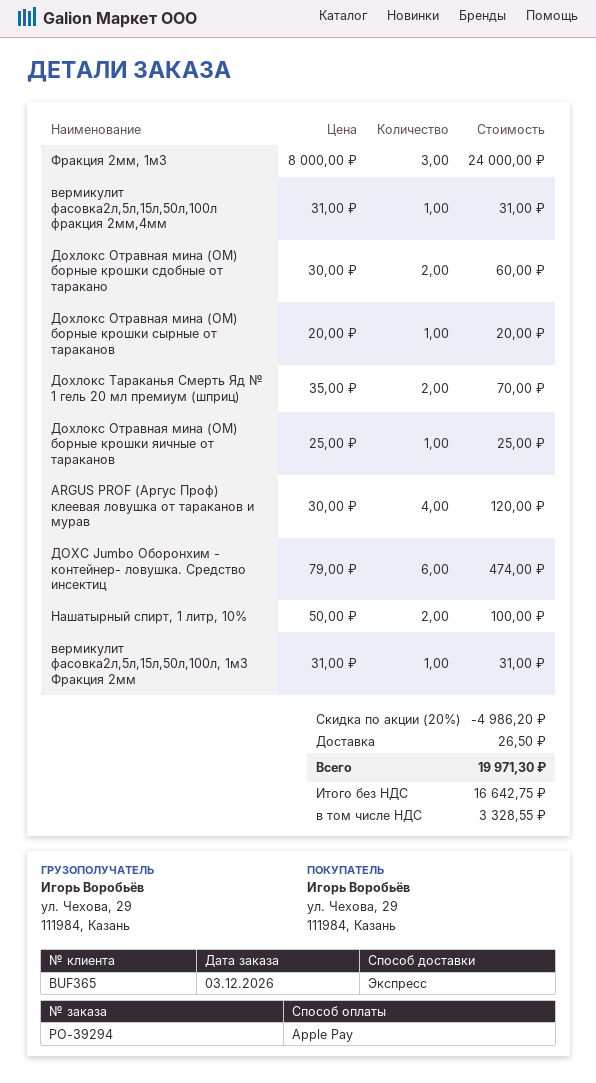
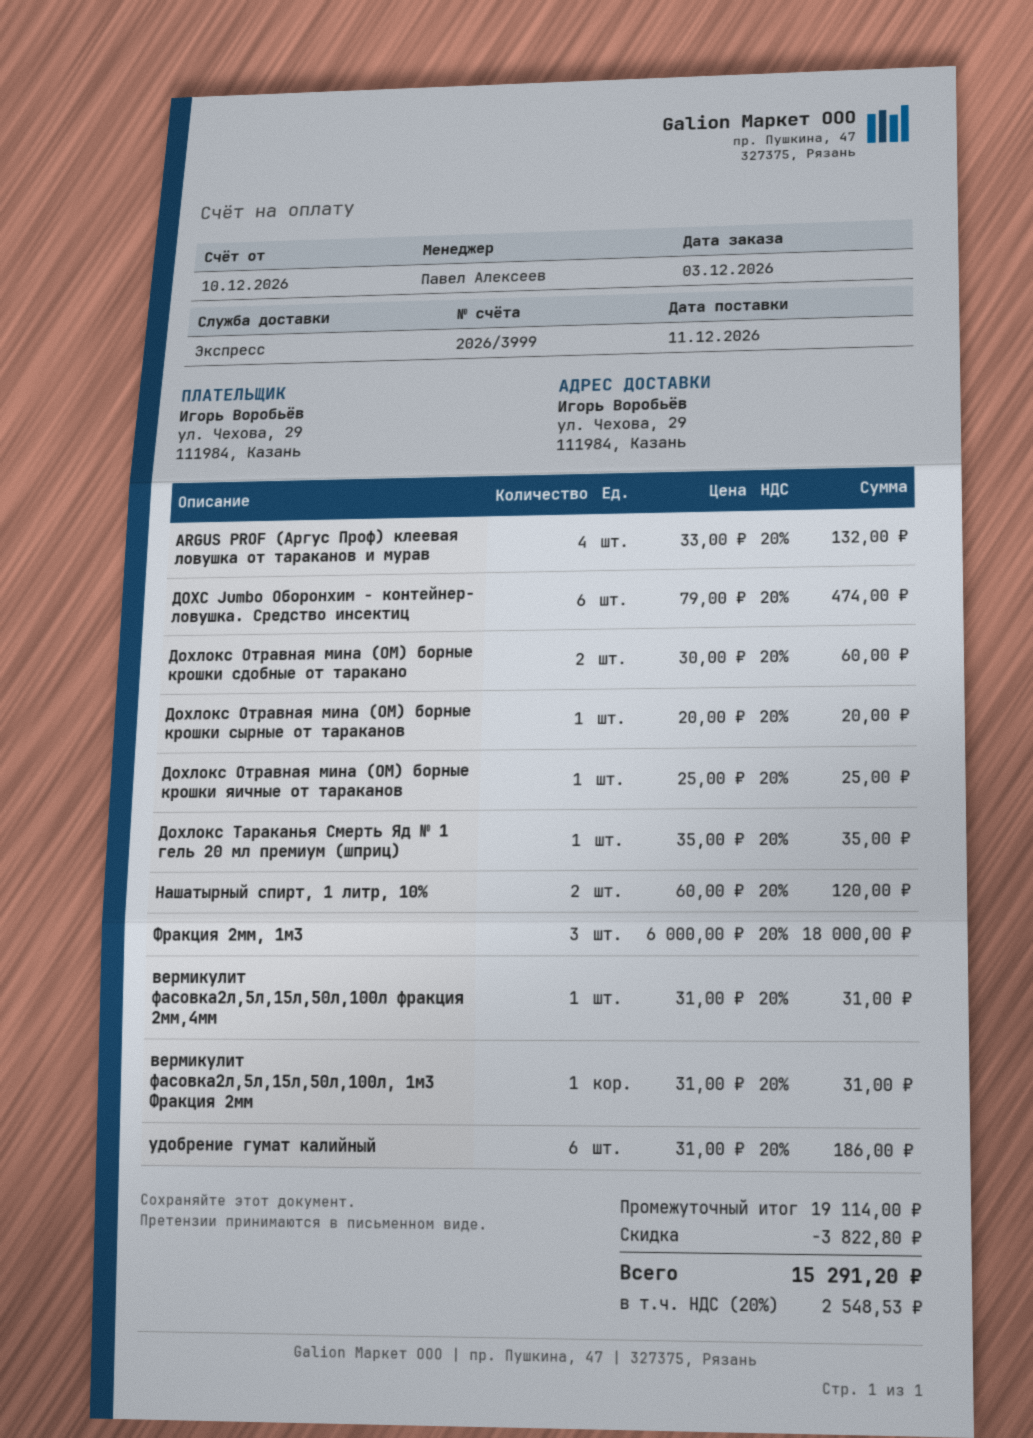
Фракция 2мм, 1м3: 3 x 8000.00 = 24000.00 -> 3 x 6000.00 = 18000.00
Дохлокс Тараканья Смерть Яд № 1 гель 20 мл премиум (шприц): 2 x 35.00 = 70.00 -> 1 x 35.00 = 35.00
ARGUS PROF (Аргус Проф) клеевая ловушка от тараканов и мурав: 4 x 30.00 = 120.00 -> 4 x 33.00 = 132.00
Нашатырный спирт, 1 литр, 10%: 2 x 50.00 = 100.00 -> 2 x 60.00 = 120.00
удобрение гумат калийный: none -> 6 x 31.00 = 186.00
discount: 4986.20 -> 3822.80
shipping: 26.50 -> none
tax: 3328.55 -> 2548.53
total: 19971.30 -> 15291.20

